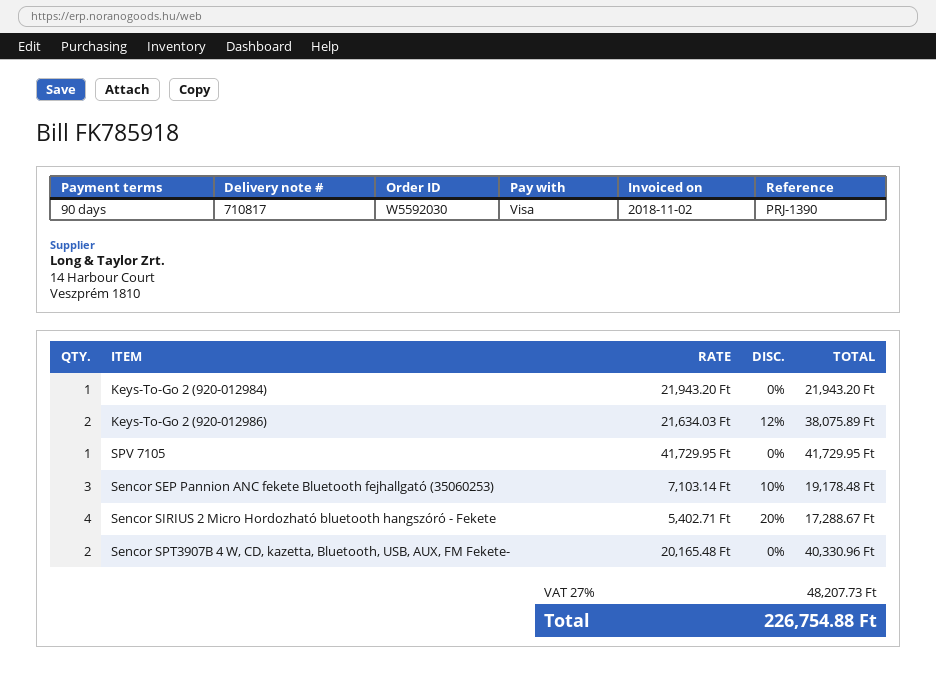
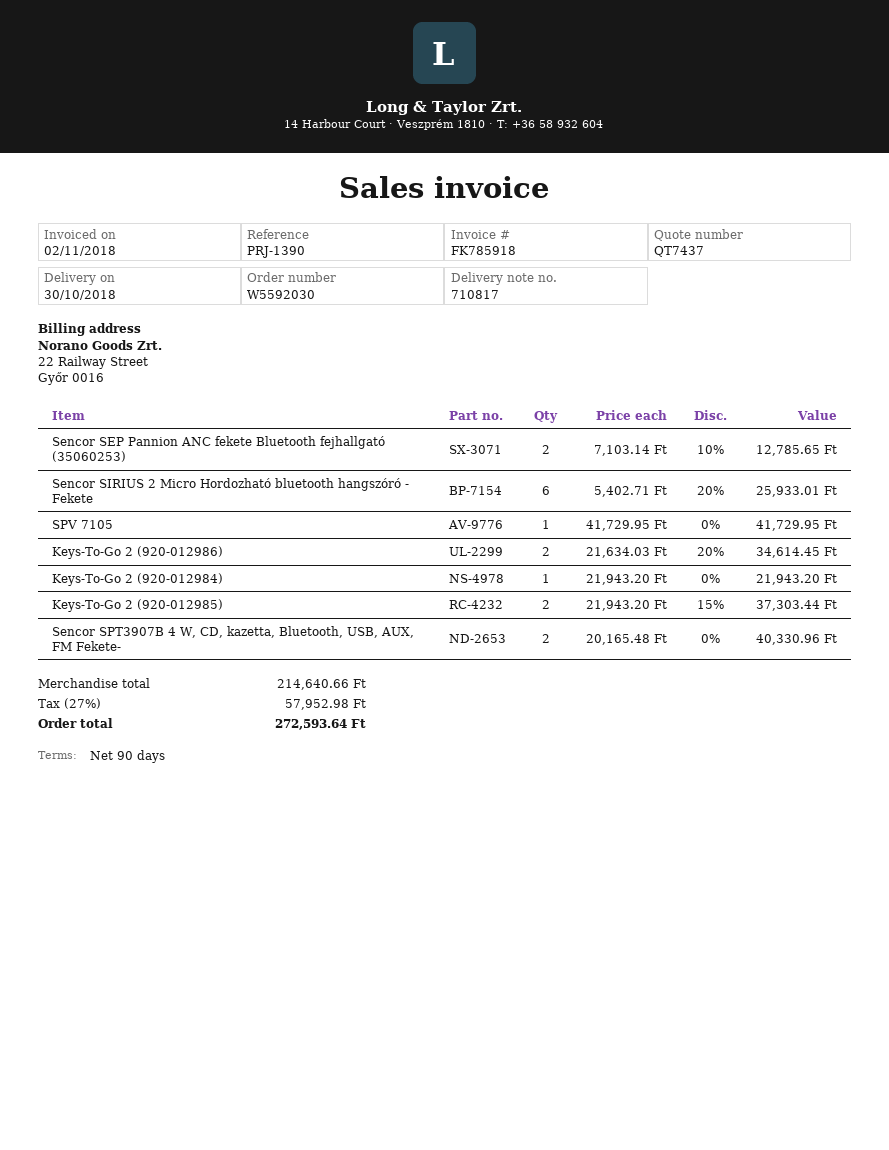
Keys-To-Go 2 (920-012986): 2 x 21634.03 - 12% = 38075.89 -> 2 x 21634.03 - 20% = 34614.45
Sencor SEP Pannion ANC fekete Bluetooth fejhallgató (35060253): 3 x 7103.14 - 10% = 19178.48 -> 2 x 7103.14 - 10% = 12785.65
Sencor SIRIUS 2 Micro Hordozható bluetooth hangszóró - Fekete: 4 x 5402.71 - 20% = 17288.67 -> 6 x 5402.71 - 20% = 25933.01
Keys-To-Go 2 (920-012985): none -> 2 x 21943.20 - 15% = 37303.44
tax: 27% = 48207.73 -> 27% = 57952.98
total: 226754.88 -> 272593.64

